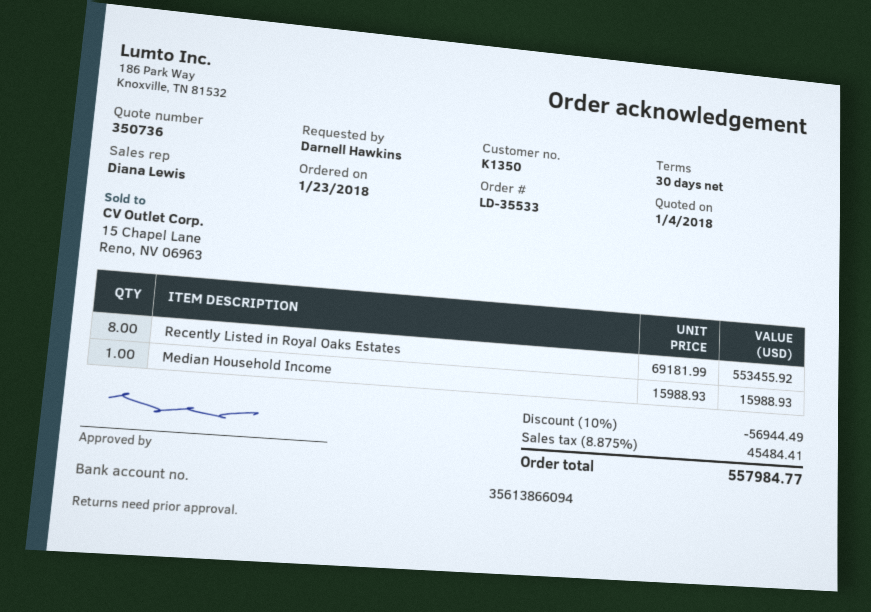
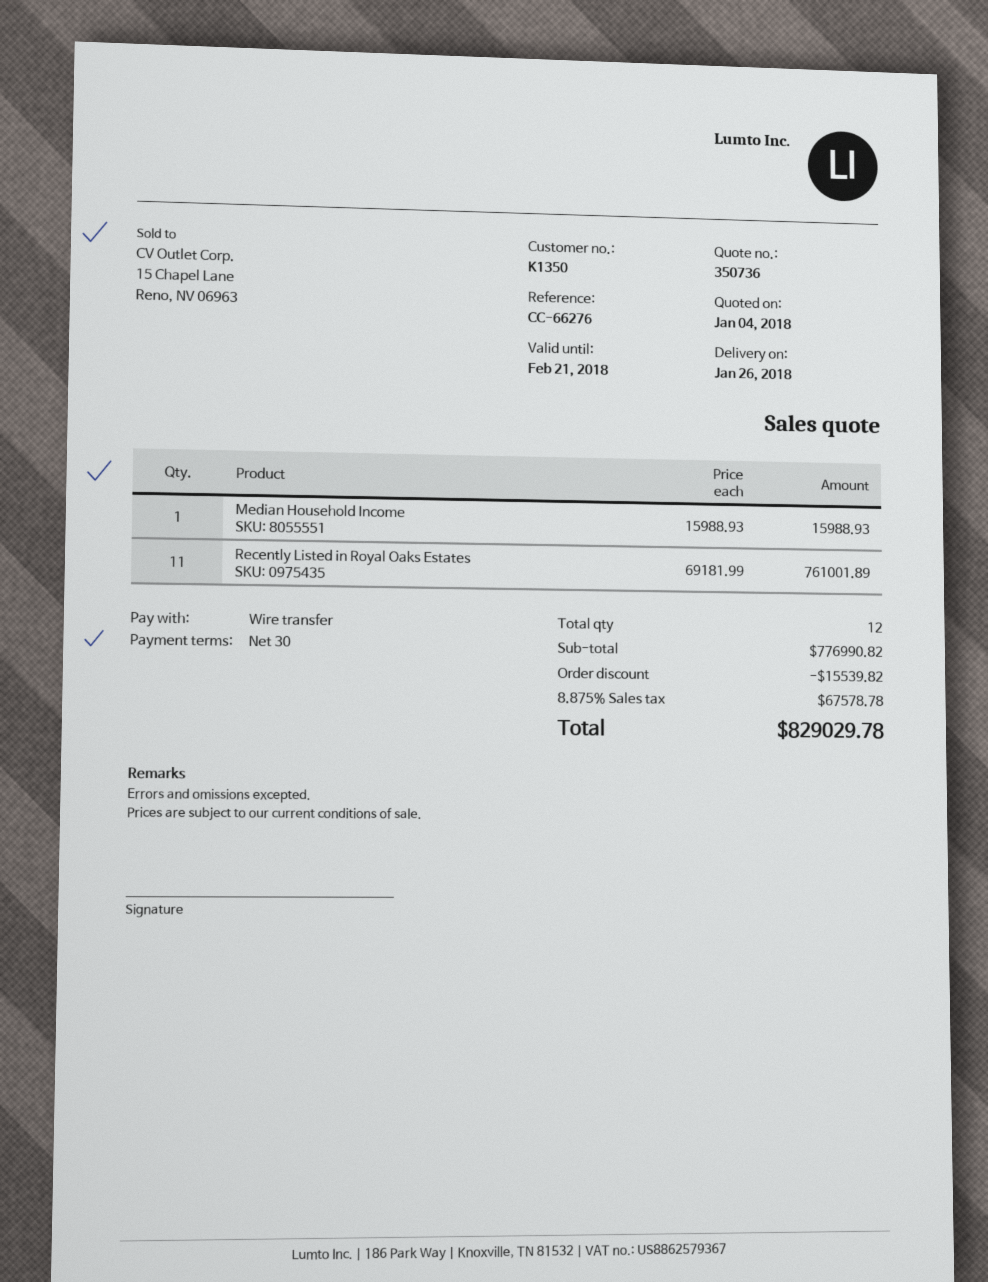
Recently Listed in Royal Oaks Estates: 8 x 69181.99 = 553455.92 -> 11 x 69181.99 = 761001.89
discount: 56944.49 -> 15539.82
tax: 8.875% = 45484.41 -> 8.875% = 67578.78
total: 557984.77 -> 829029.78

